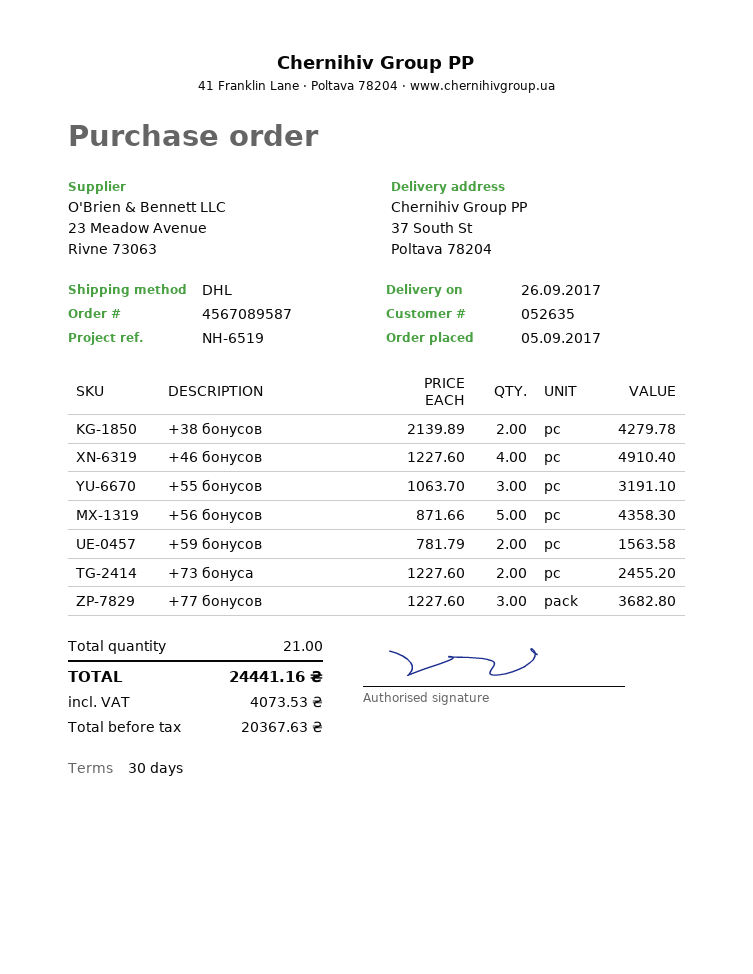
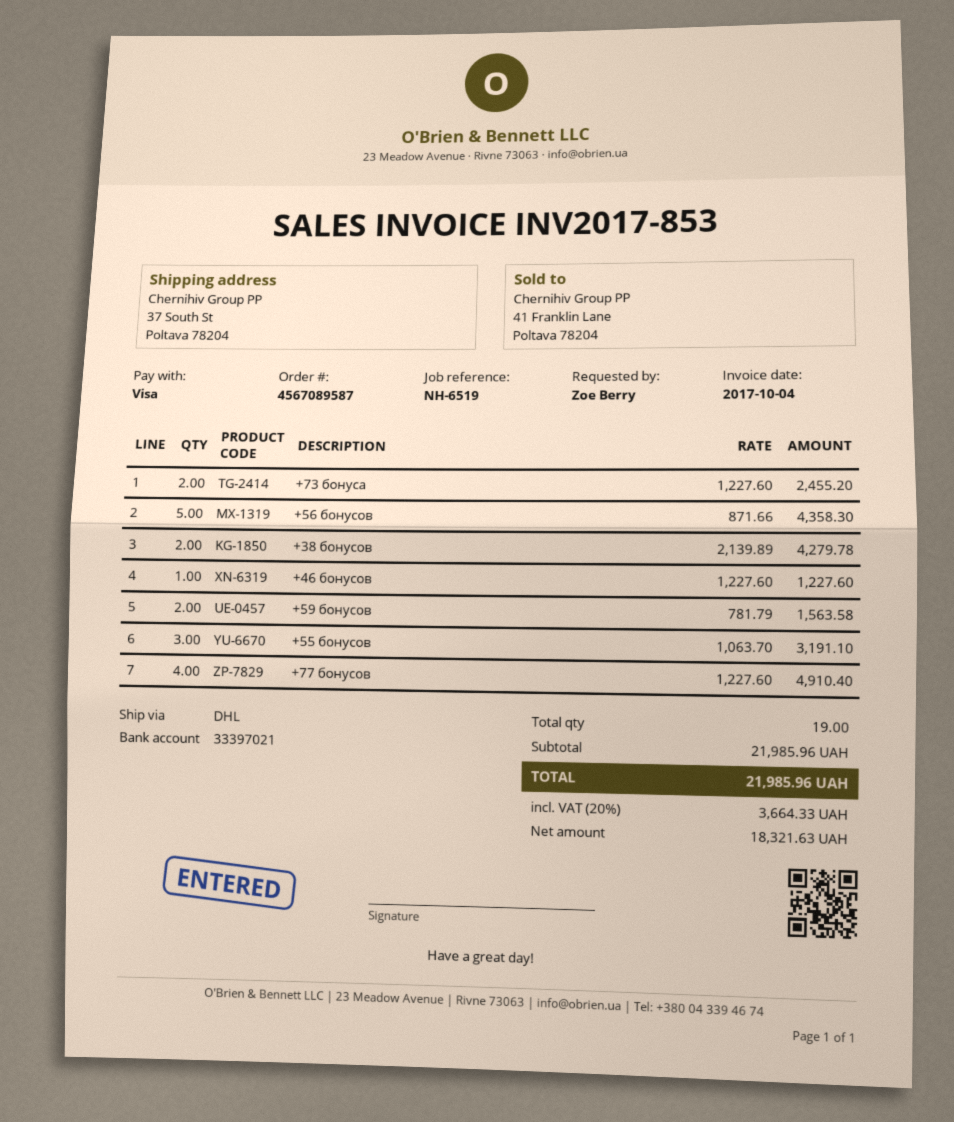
+46 бонусов: 4 x 1227.60 = 4910.40 -> 1 x 1227.60 = 1227.60
+77 бонусов: 3 x 1227.60 = 3682.80 -> 4 x 1227.60 = 4910.40
total quantity: 21 -> 19
net: 20367.63 -> 18321.63
tax: 4073.53 -> 3664.33
total: 24441.16 -> 21985.96

